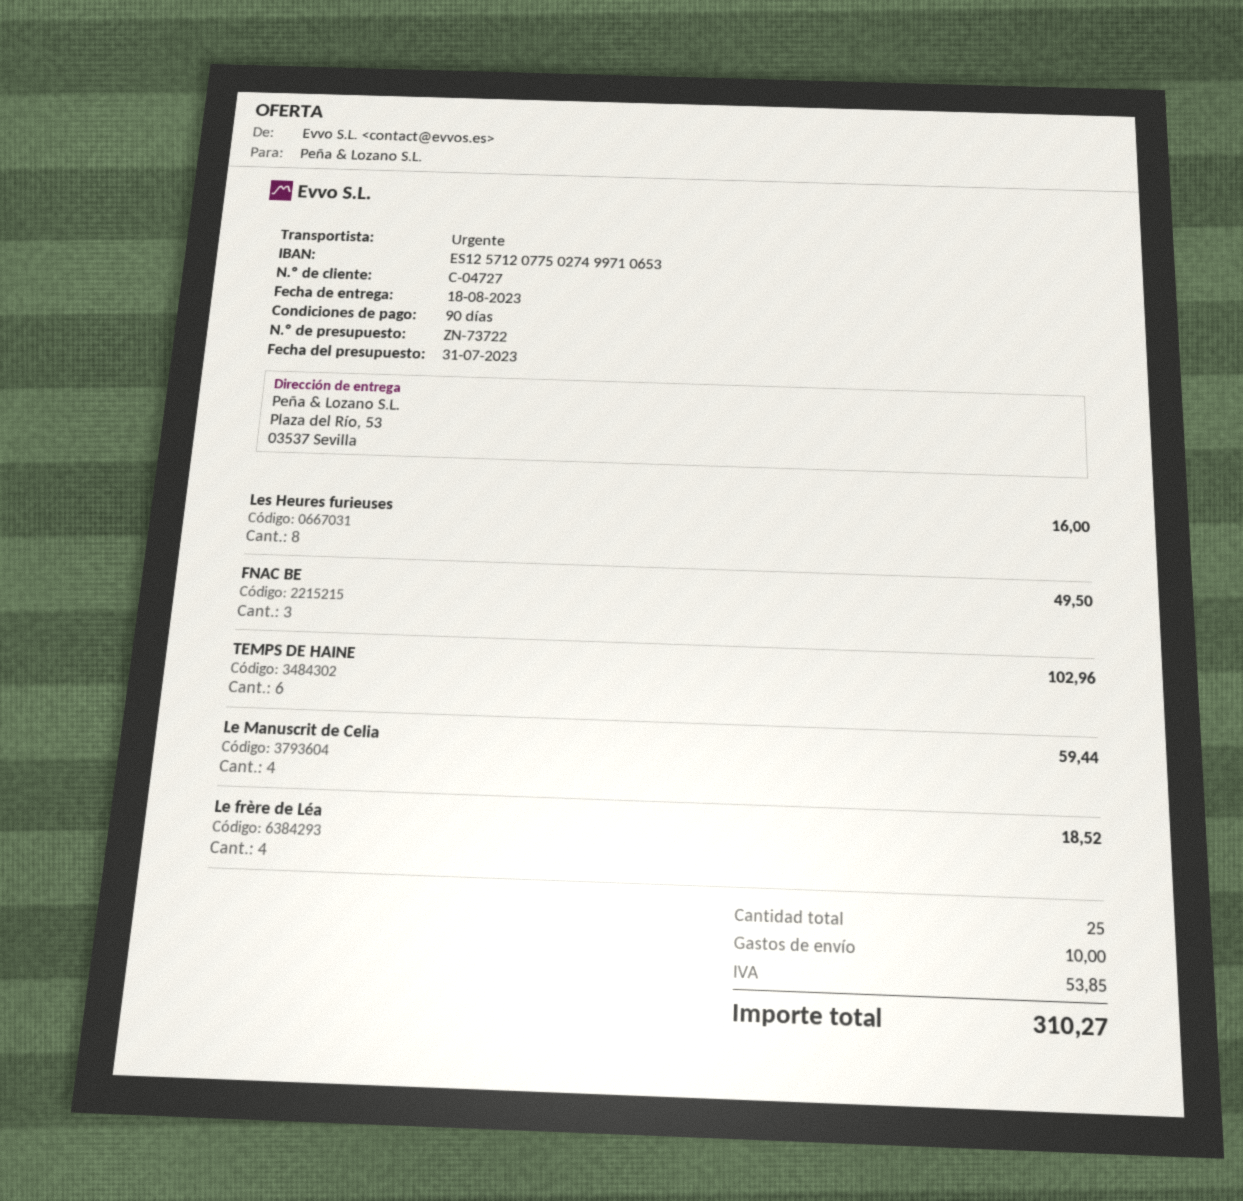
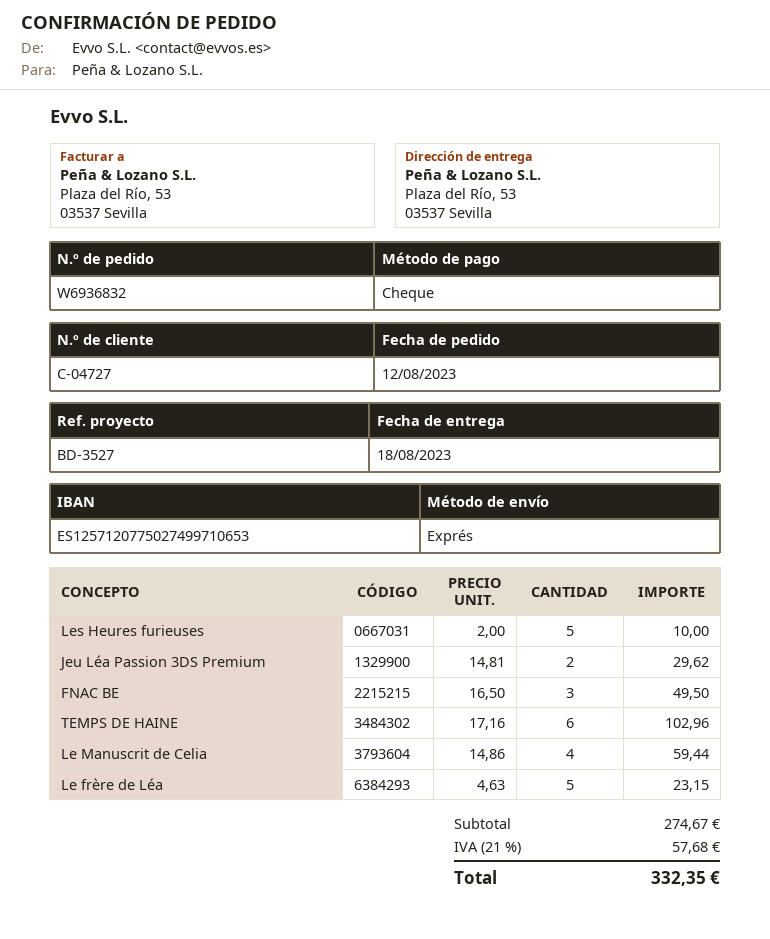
Les Heures furieuses: 8 for 16.00 -> 5 for 10.00
Le frère de Léa: 4 for 18.52 -> 5 for 23.15
Jeu Léa Passion 3DS Premium: none -> 2 for 29.62
shipping: 10.00 -> none
tax: 53.85 -> 57.68
total: 310.27 -> 332.35

